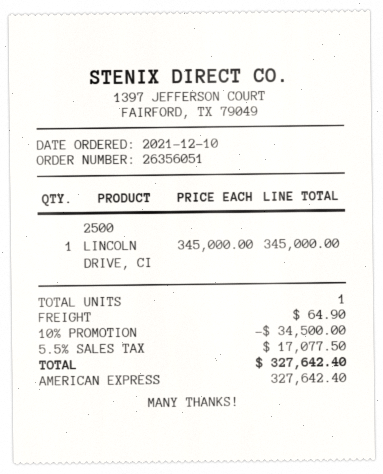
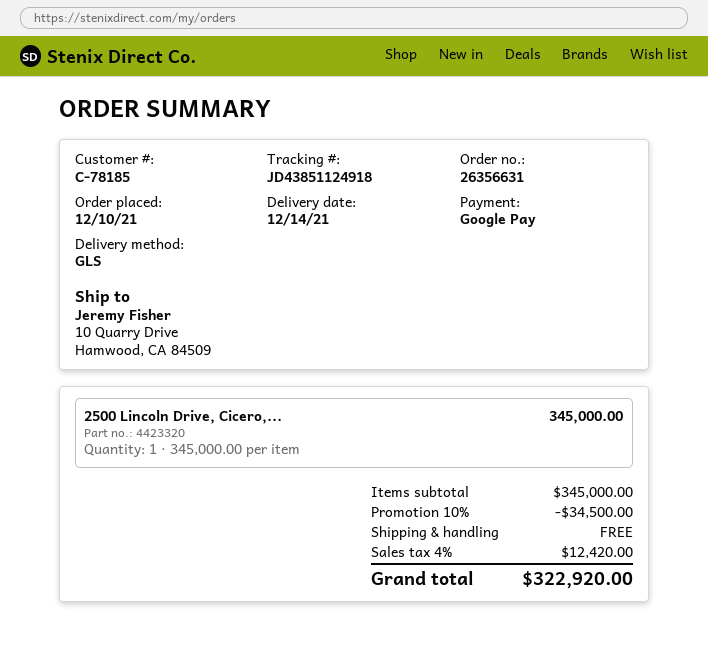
order number: 26356051 -> 26356631
payment method: American Express -> Google Pay
shipping: 64.90 -> 0.00
tax: 5.5% = 17077.50 -> 4% = 12420.00
total: 327642.40 -> 322920.00

